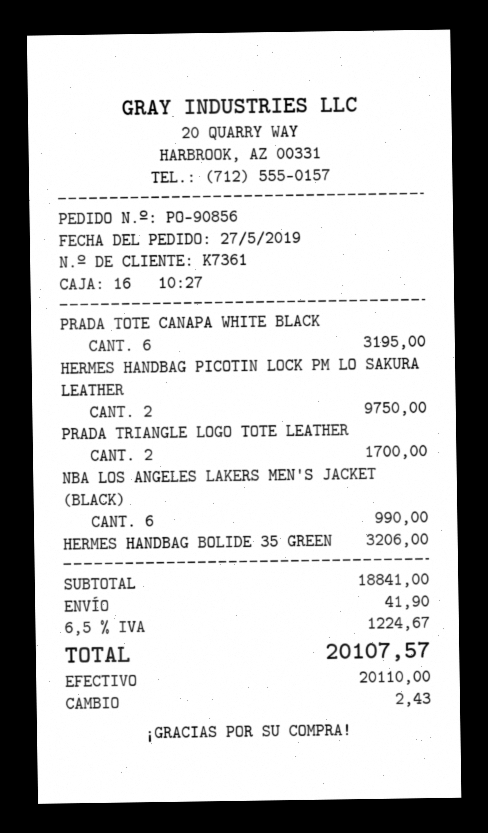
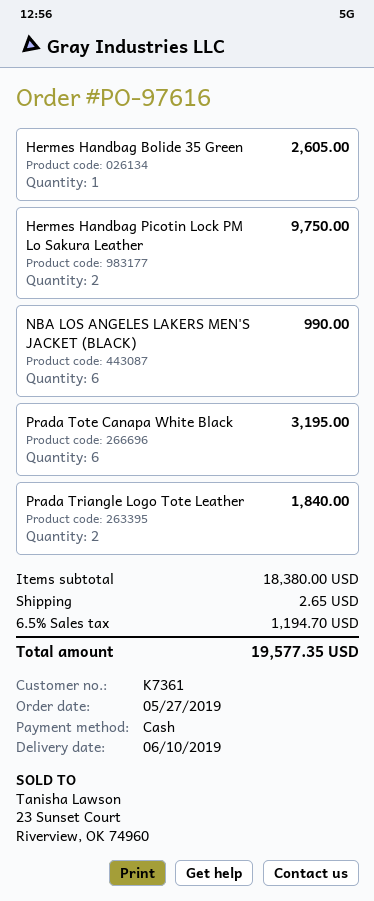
order number: PO-90856 -> PO-97616
PRADA TRIANGLE LOGO TOTE LEATHER: 2 for 1700.00 -> 2 for 1840.00
HERMES HANDBAG BOLIDE 35 GREEN: 1 for 3206.00 -> 1 for 2605.00
subtotal: 18841.00 -> 18380.00
shipping: 41.90 -> 2.65
tax: 6.5% = 1224.67 -> 6.5% = 1194.70
total: 20107.57 -> 19577.35

